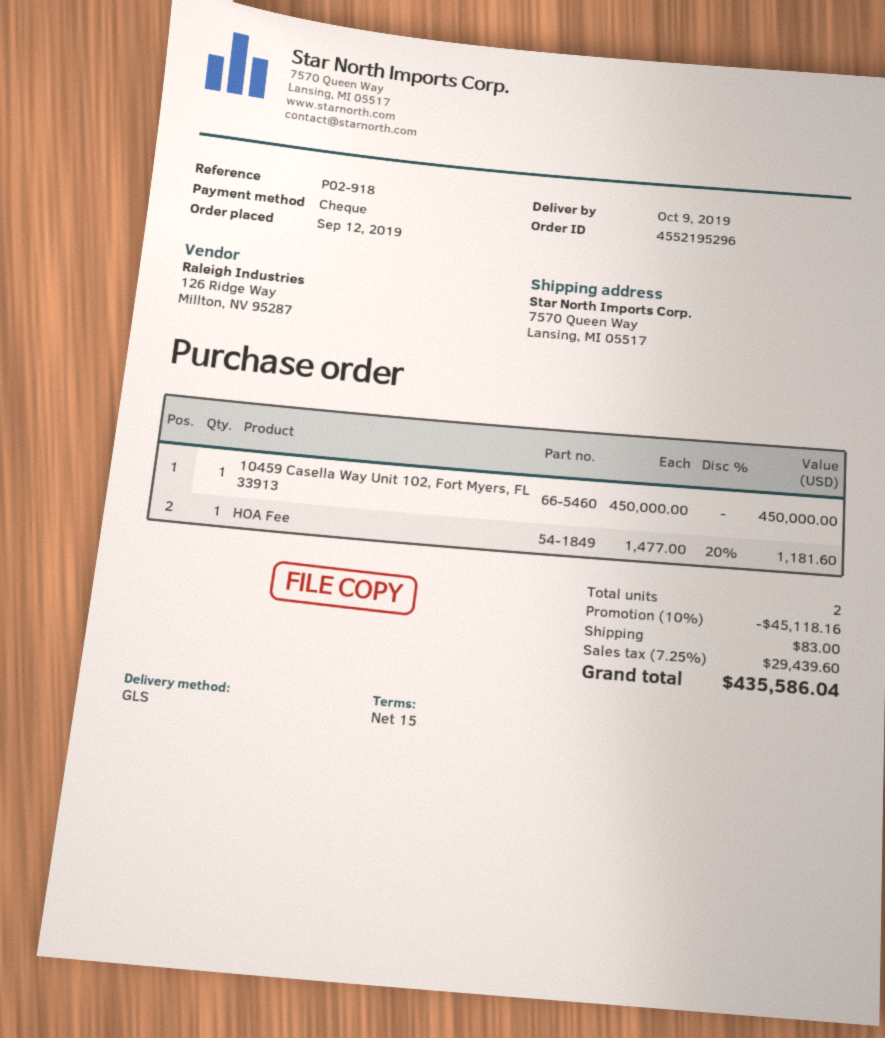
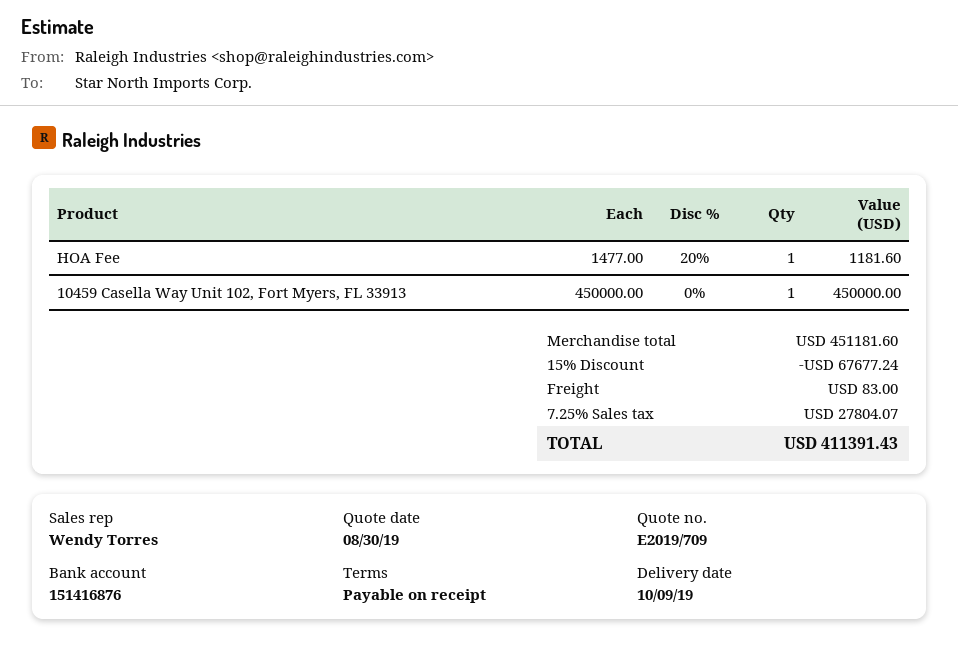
payment terms: 15 days -> on receipt
discount: 10% = 45118.16 -> 15% = 67677.24
tax: 7.25% = 29439.60 -> 7.25% = 27804.07
total: 435586.04 -> 411391.43

